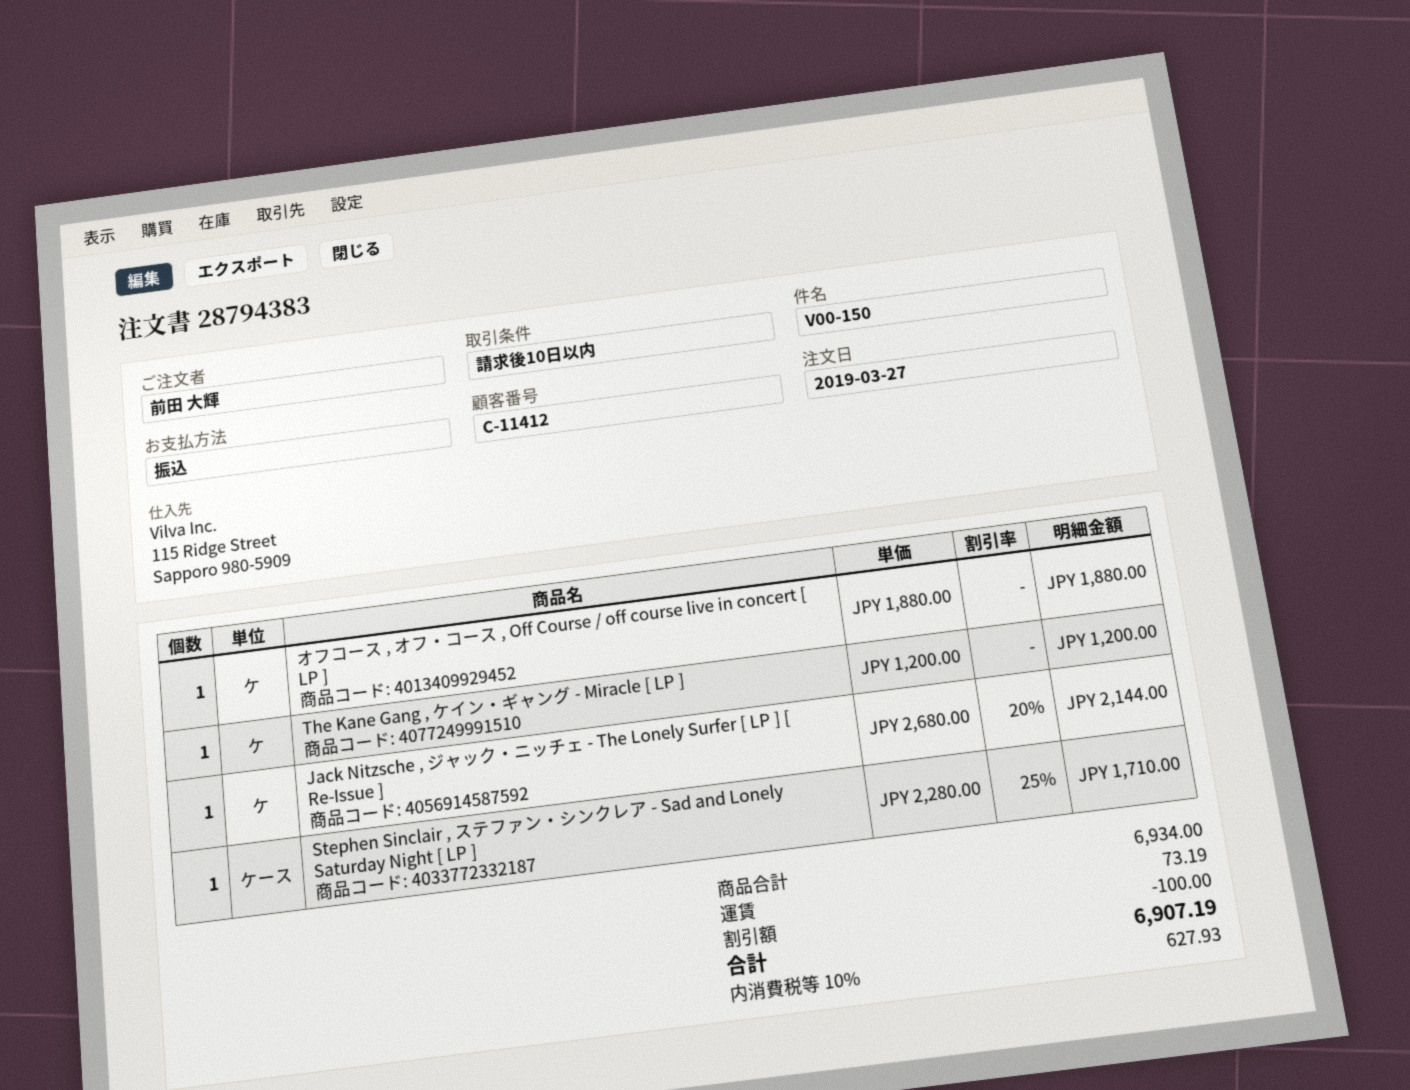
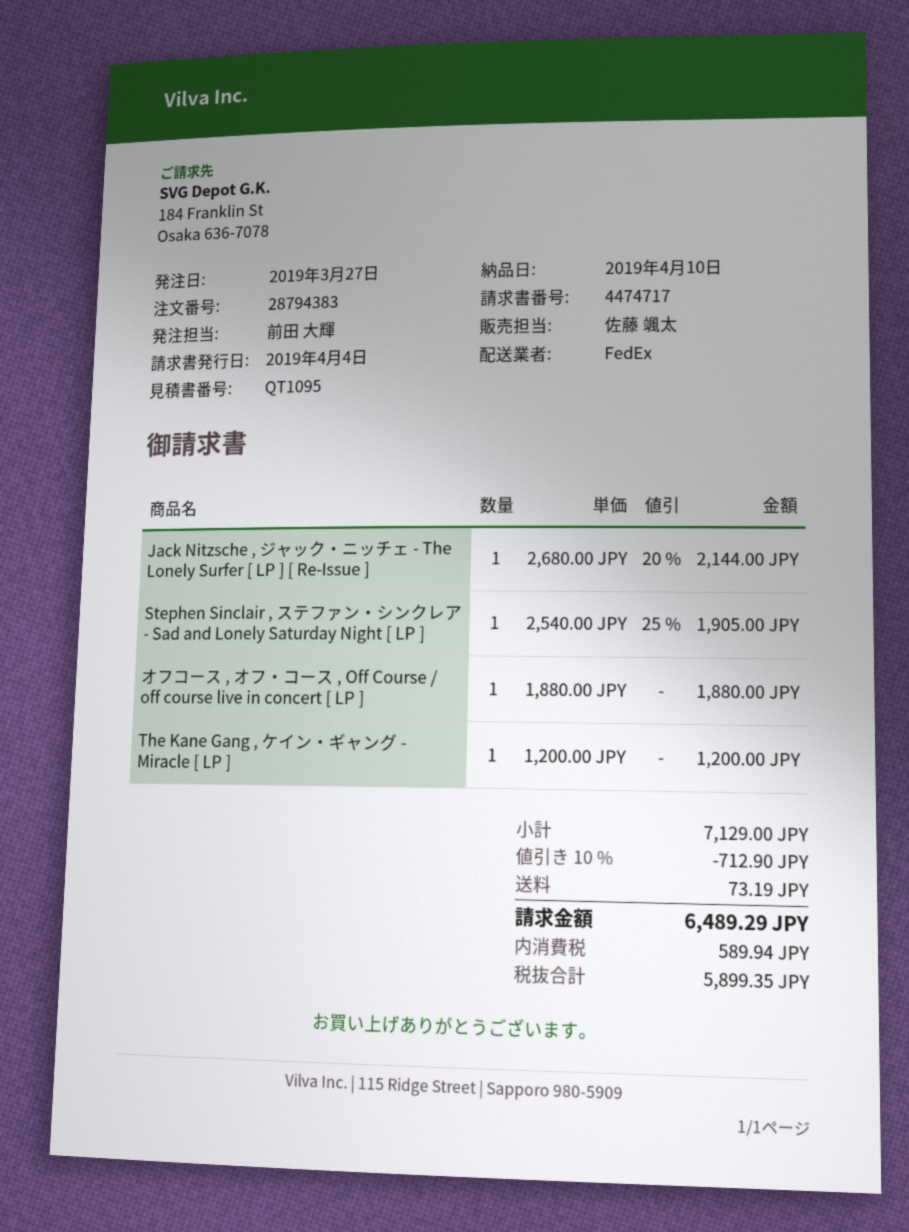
Stephen Sinclair , ステファン・シンクレア - Sad and Lonely Saturday Night [ LP ]: 1 x 2280.00 - 25% = 1710.00 -> 1 x 2540.00 - 25% = 1905.00
subtotal: 6934.00 -> 7129.00
discount: 100.00 -> 712.90
tax: 627.93 -> 589.94
total: 6907.19 -> 6489.29

